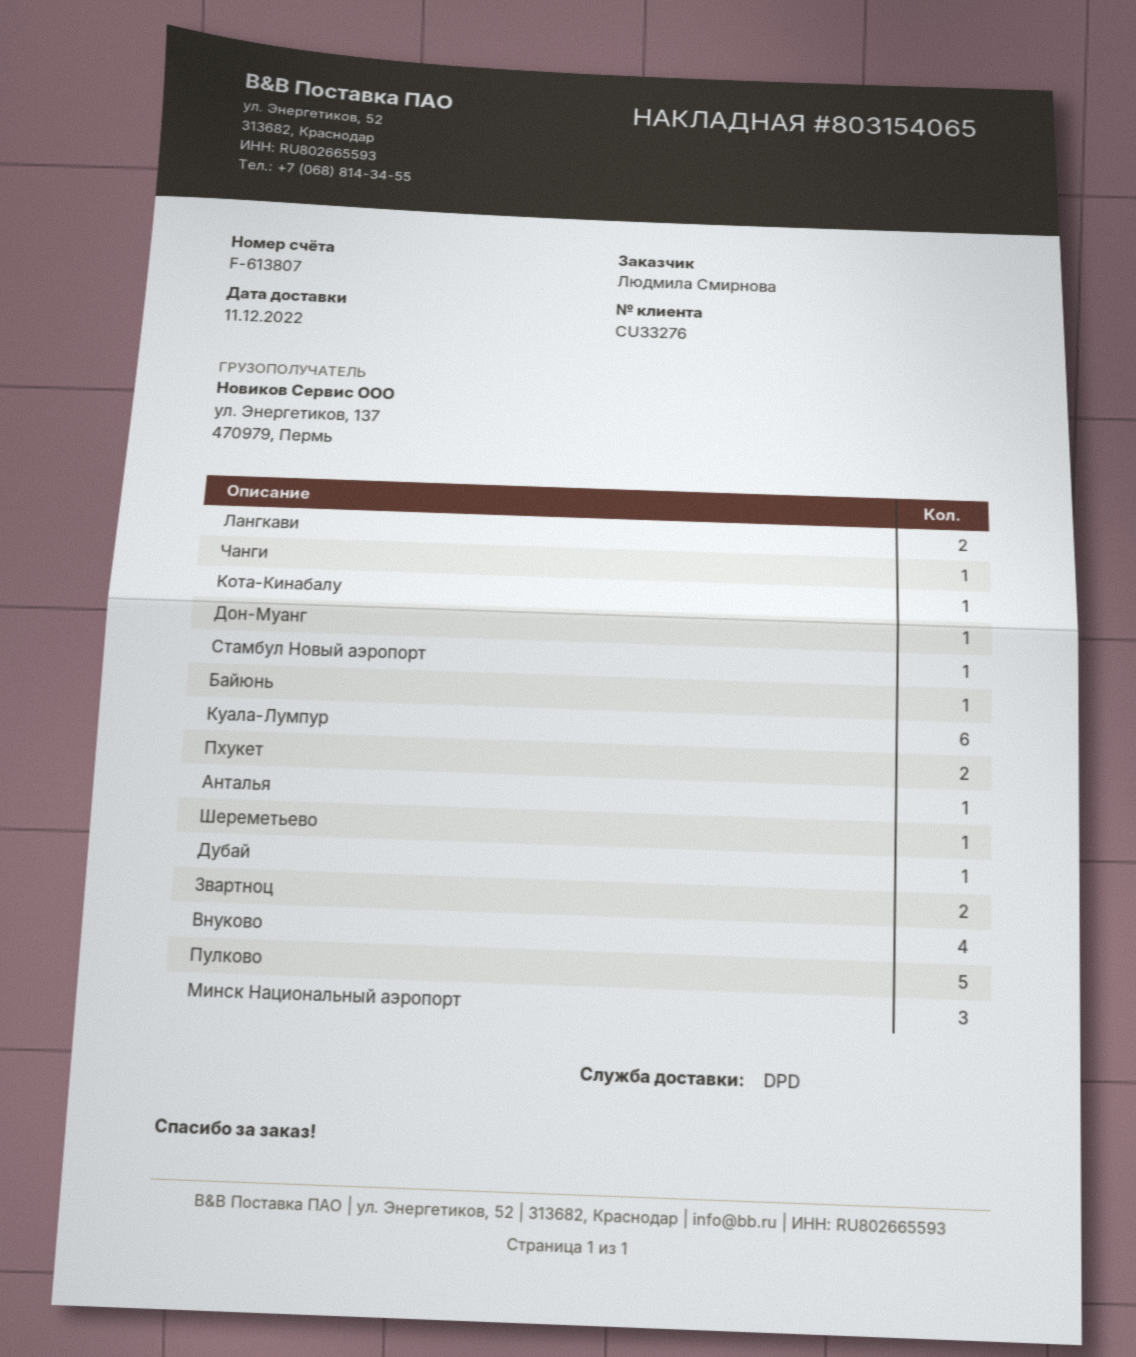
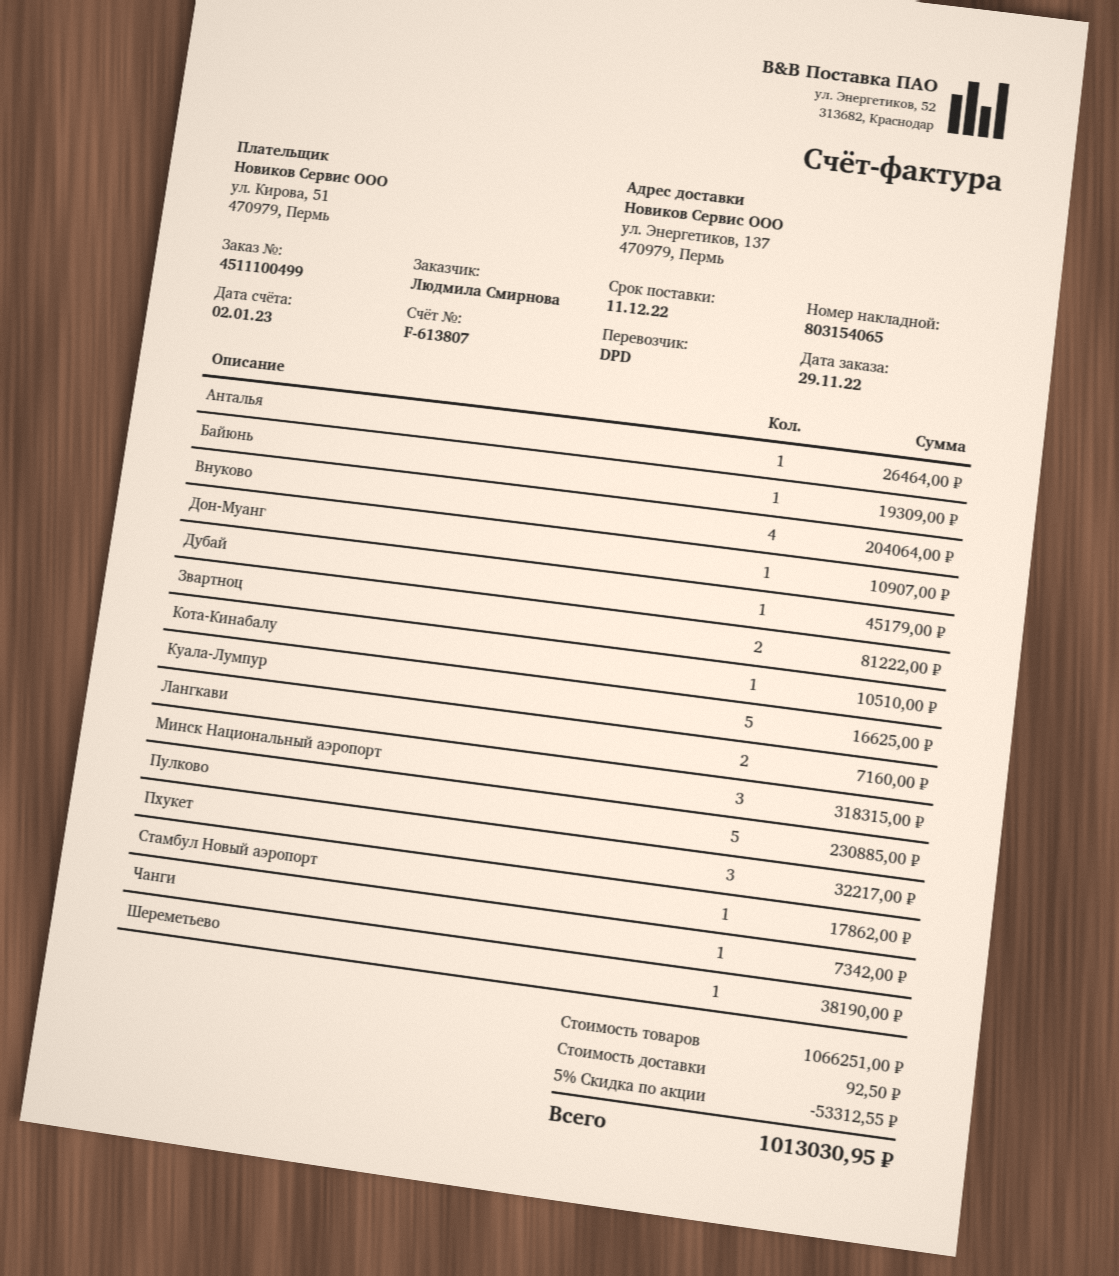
Куала-Лумпур: 6 -> 5
Пхукет: 2 -> 3

